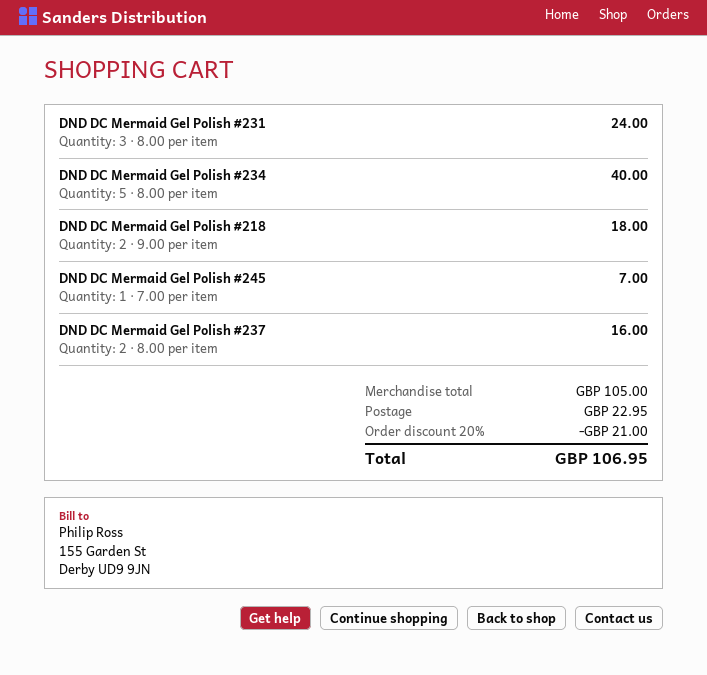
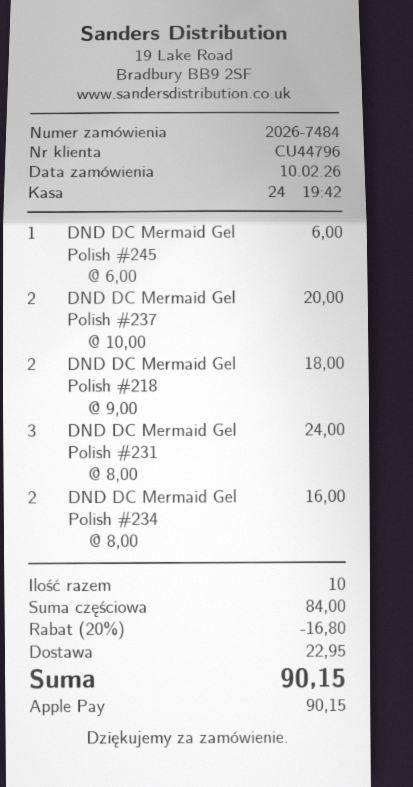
DND DC Mermaid Gel Polish #234: 5 x 8.00 = 40.00 -> 2 x 8.00 = 16.00
DND DC Mermaid Gel Polish #245: 1 x 7.00 = 7.00 -> 1 x 6.00 = 6.00
DND DC Mermaid Gel Polish #237: 2 x 8.00 = 16.00 -> 2 x 10.00 = 20.00
subtotal: 105.00 -> 84.00
discount: 20% = 21.00 -> 20% = 16.80
total: 106.95 -> 90.15

